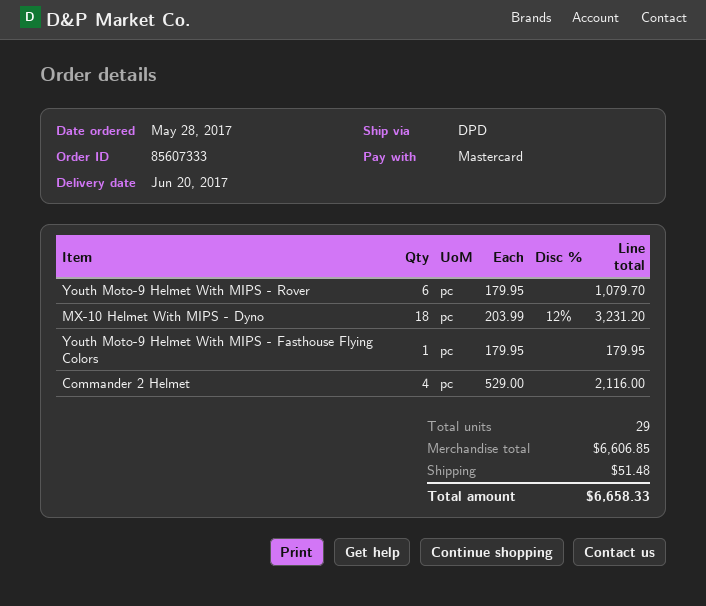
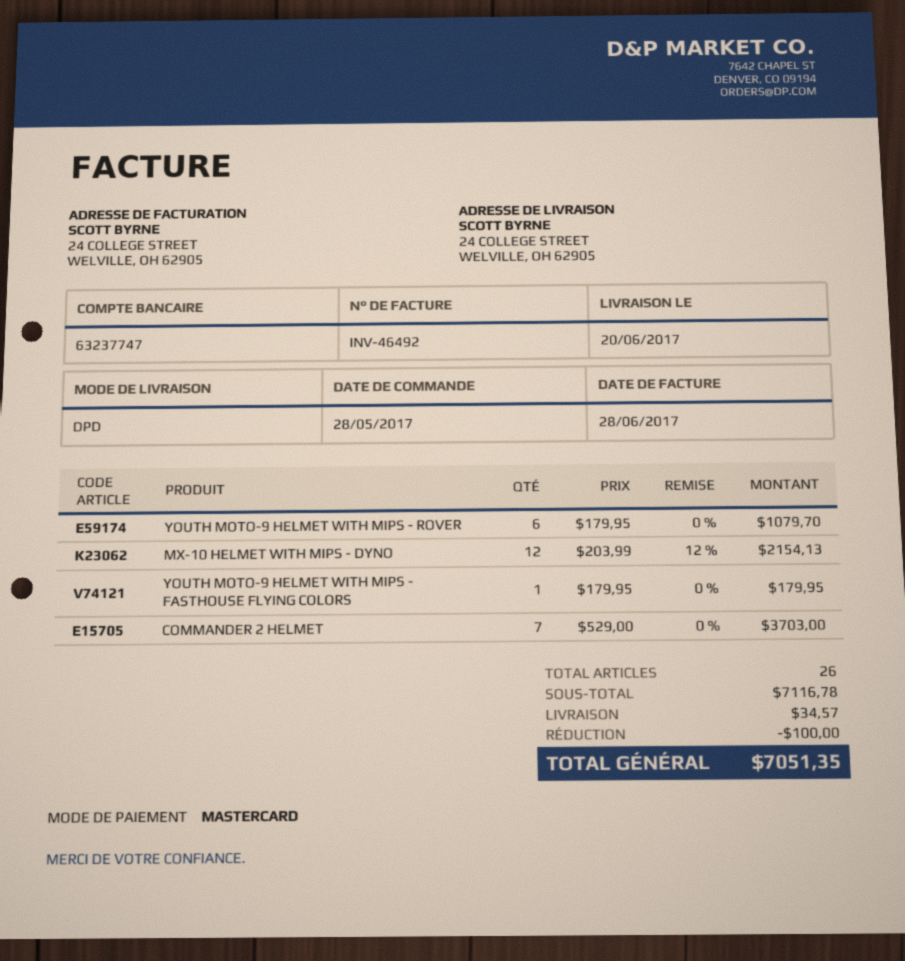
MX-10 Helmet With MIPS - Dyno: 18 x 203.99 - 12% = 3231.20 -> 12 x 203.99 - 12% = 2154.13
Commander 2 Helmet: 4 x 529.00 = 2116.00 -> 7 x 529.00 = 3703.00
total quantity: 29 -> 26
subtotal: 6606.85 -> 7116.78
discount: none -> 100.00
shipping: 51.48 -> 34.57
total: 6658.33 -> 7051.35

